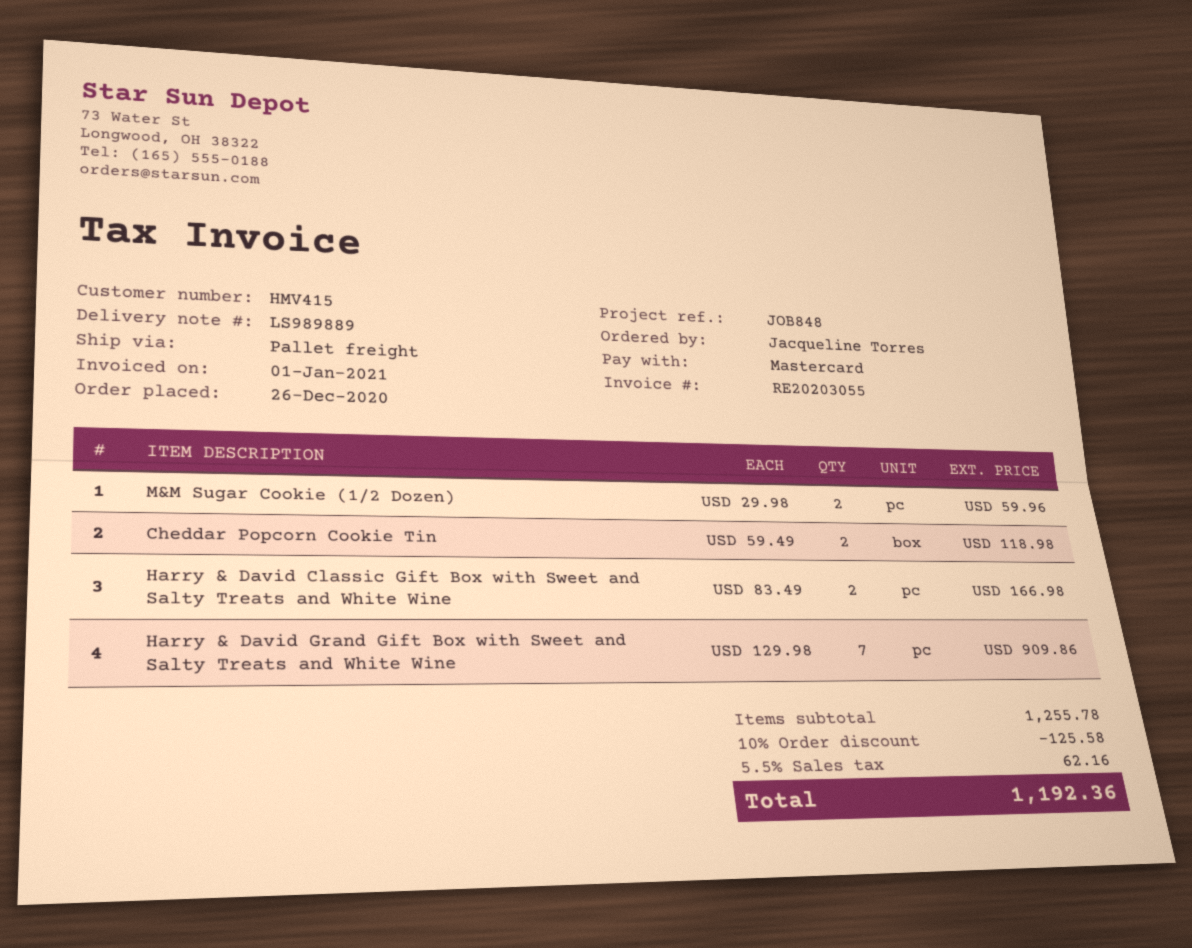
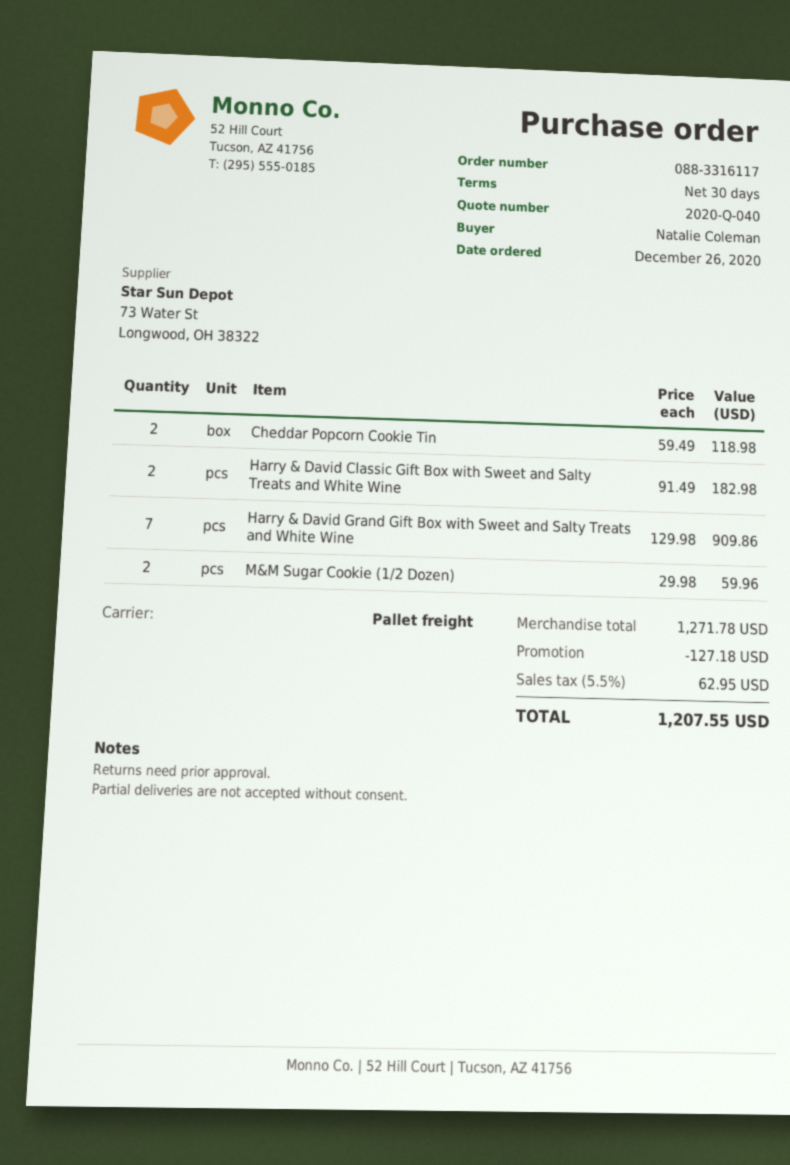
ordered by: Jacqueline Torres -> Natalie Coleman
Harry & David Classic Gift Box with Sweet and Salty Treats and White Wine: 2 x 83.49 = 166.98 -> 2 x 91.49 = 182.98
subtotal: 1255.78 -> 1271.78
discount: 125.58 -> 127.18
tax: 5.5% = 62.16 -> 5.5% = 62.95
total: 1192.36 -> 1207.55

